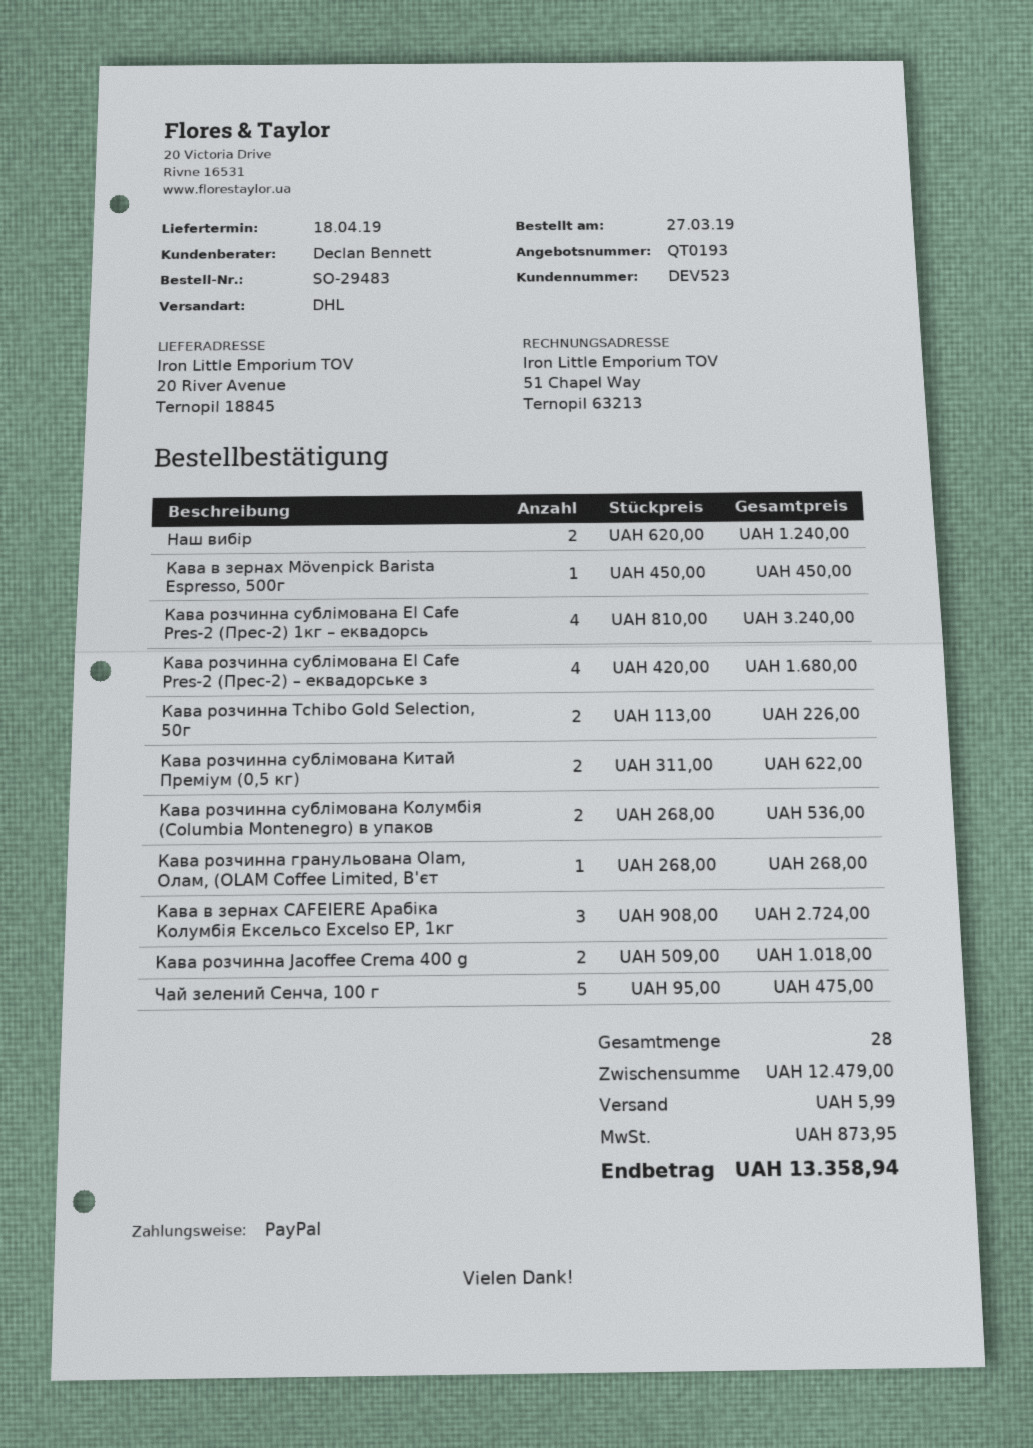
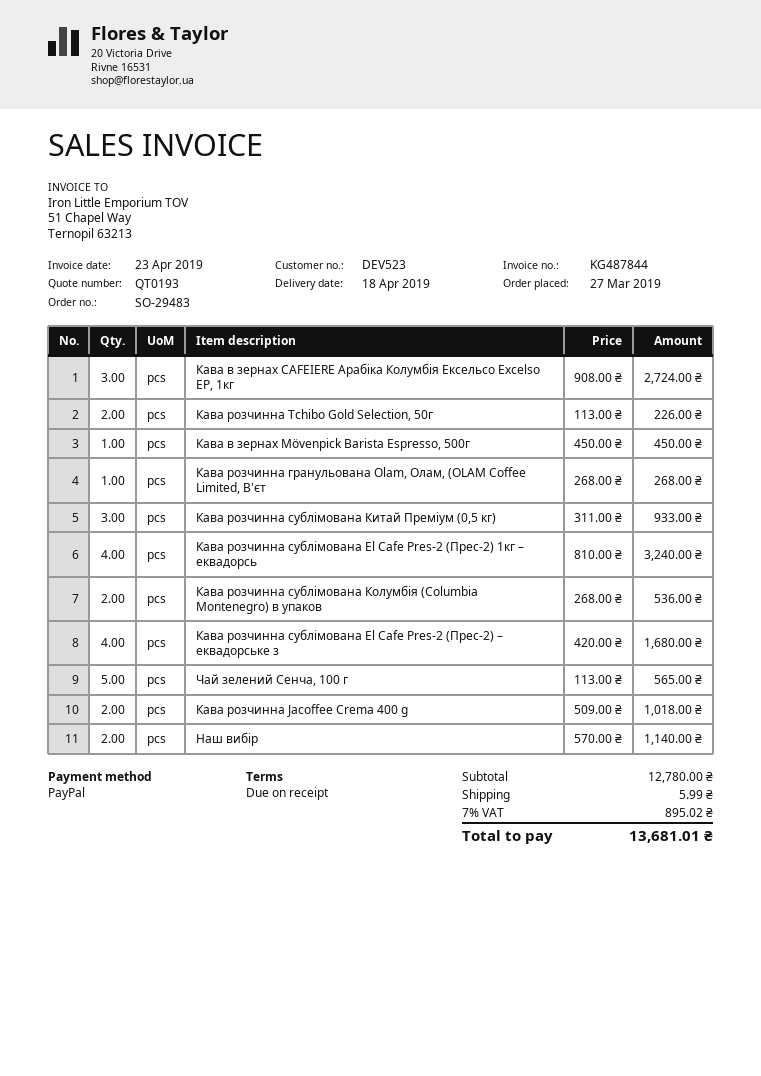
Наш вибір: 2 x 620.00 = 1240.00 -> 2 x 570.00 = 1140.00
Кава розчинна сублімована Китай Преміум (0,5 кг): 2 x 311.00 = 622.00 -> 3 x 311.00 = 933.00
Чай зелений Сенча, 100 г: 5 x 95.00 = 475.00 -> 5 x 113.00 = 565.00
subtotal: 12479.00 -> 12780.00
tax: 873.95 -> 895.02
total: 13358.94 -> 13681.01

